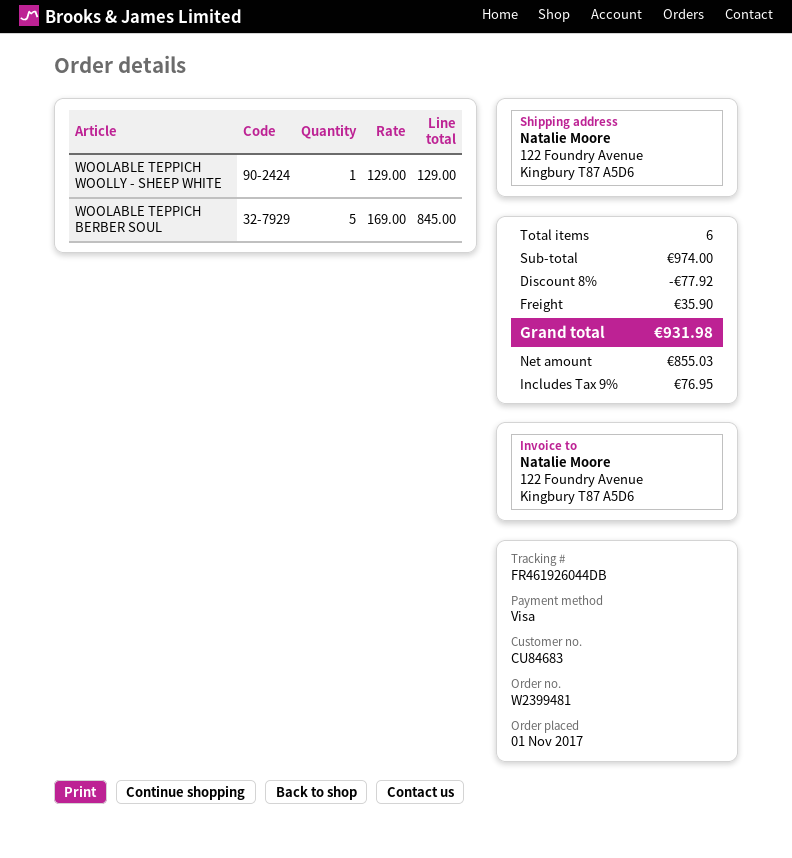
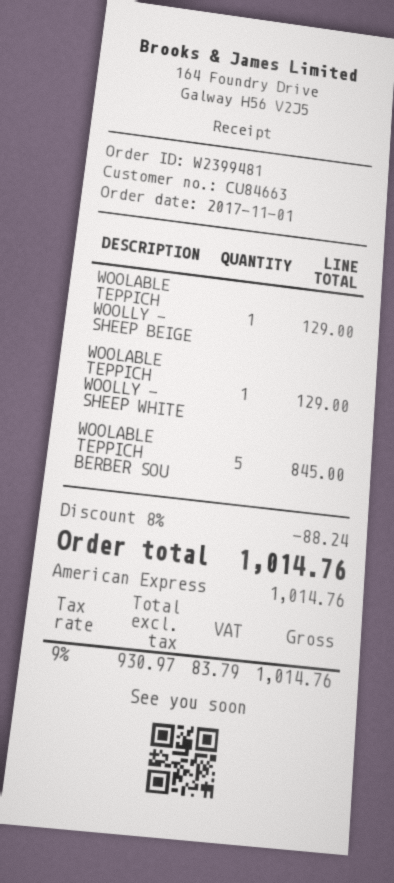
customer number: CU84683 -> CU84663
payment method: Visa -> American Express
WOOLABLE TEPPICH WOOLLY - SHEEP BEIGE: none -> 1 for 129.00
discount: 8% = 77.92 -> 8% = 88.24
shipping: 35.90 -> none
net: 855.03 -> 930.97
tax: 9% = 76.95 -> 9% = 83.79
total: 931.98 -> 1014.76

